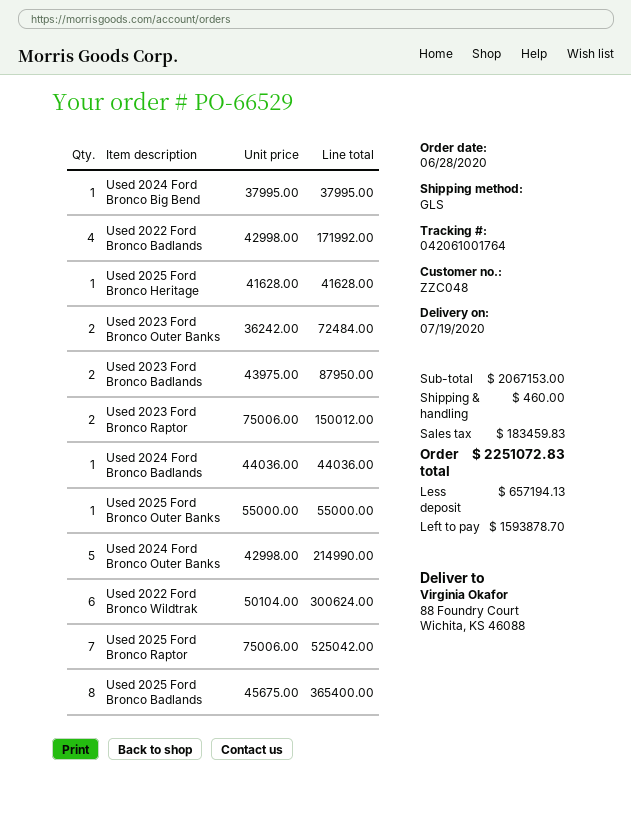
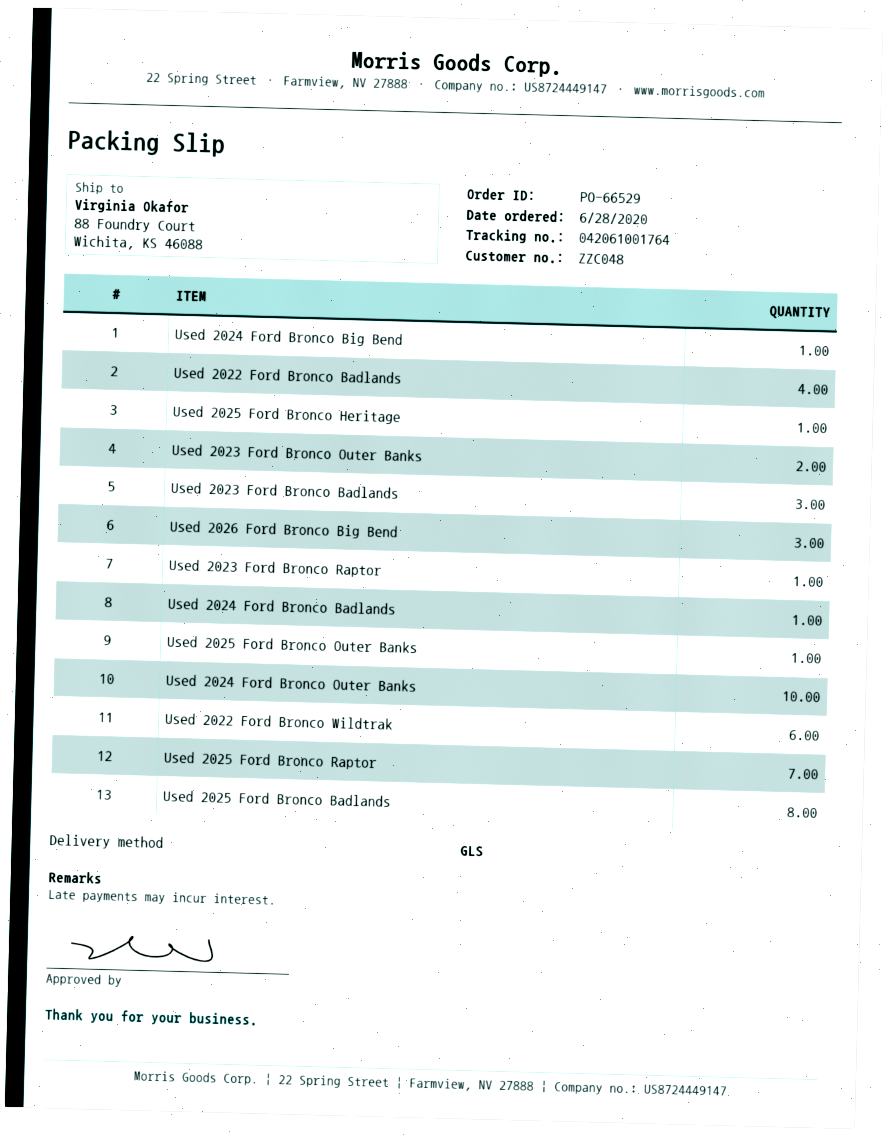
Used 2023 Ford Bronco Badlands: 2 -> 3
Used 2023 Ford Bronco Raptor: 2 -> 1
Used 2024 Ford Bronco Outer Banks: 5 -> 10
Used 2026 Ford Bronco Big Bend: none -> 3

